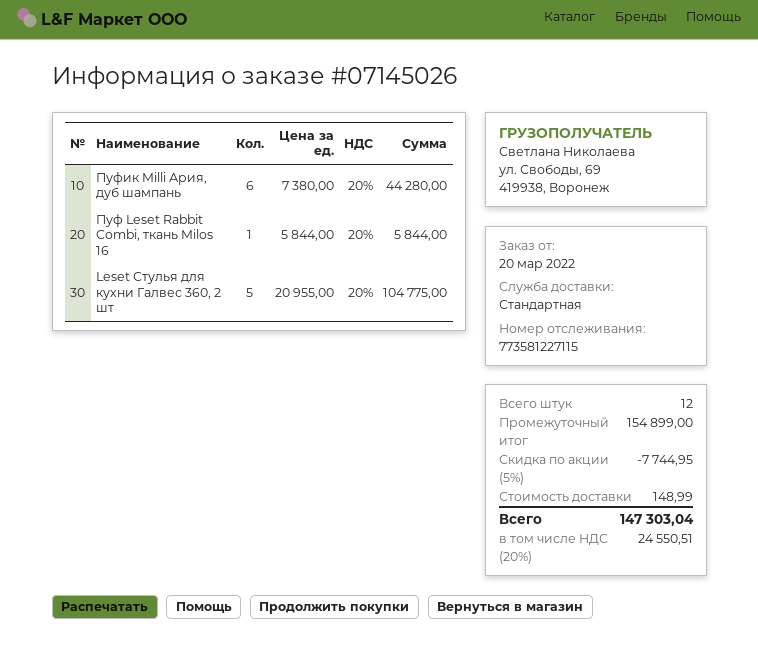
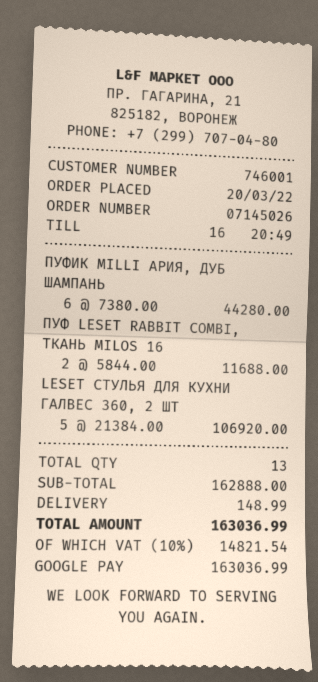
Пуф Leset Rabbit Combi, ткань Milos 16: 1 x 5844.00 = 5844.00 -> 2 x 5844.00 = 11688.00
Leset Стулья для кухни Галвес 360, 2 шт: 5 x 20955.00 = 104775.00 -> 5 x 21384.00 = 106920.00
total quantity: 12 -> 13
subtotal: 154899.00 -> 162888.00
discount: 5% = 7744.95 -> none
tax: 20% = 24550.51 -> 10% = 14821.54
total: 147303.04 -> 163036.99

